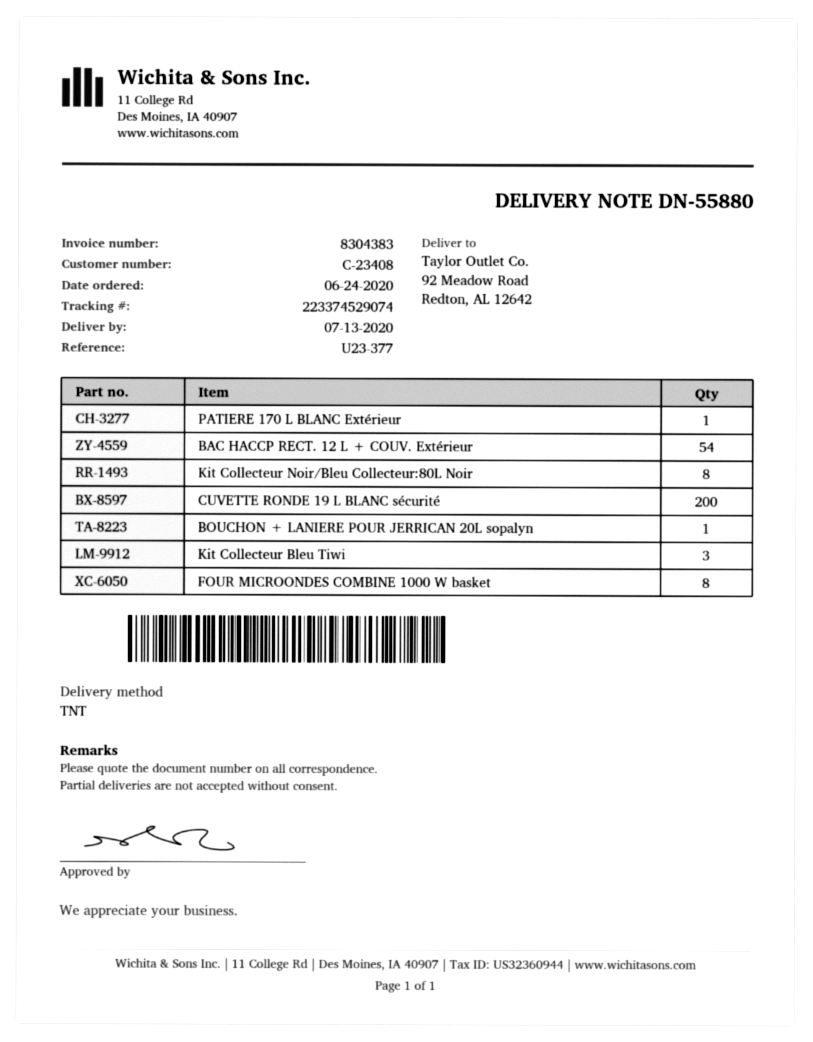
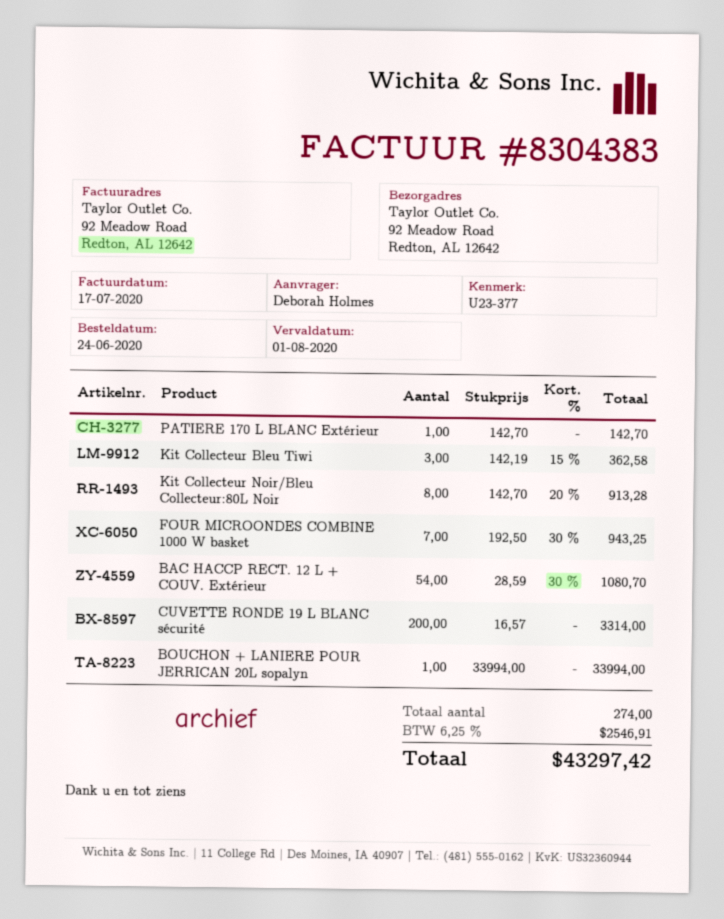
FOUR MICROONDES COMBINE 1000 W basket: 8 -> 7

